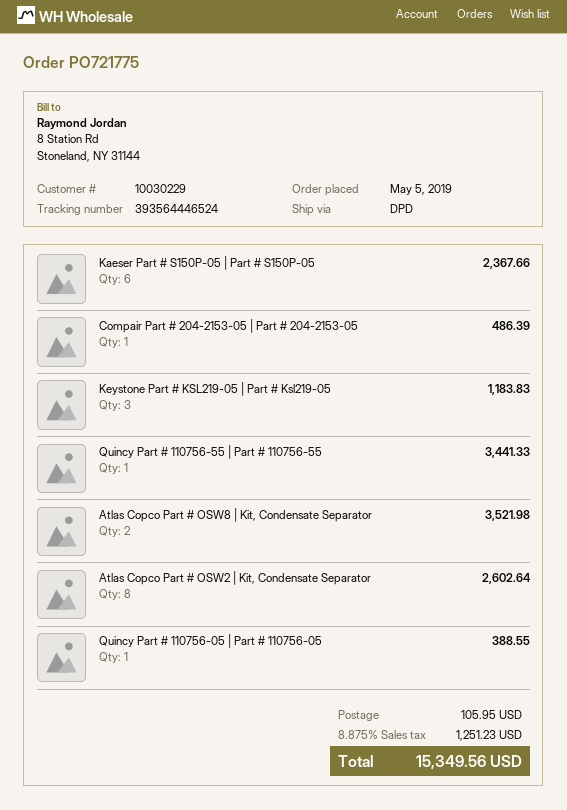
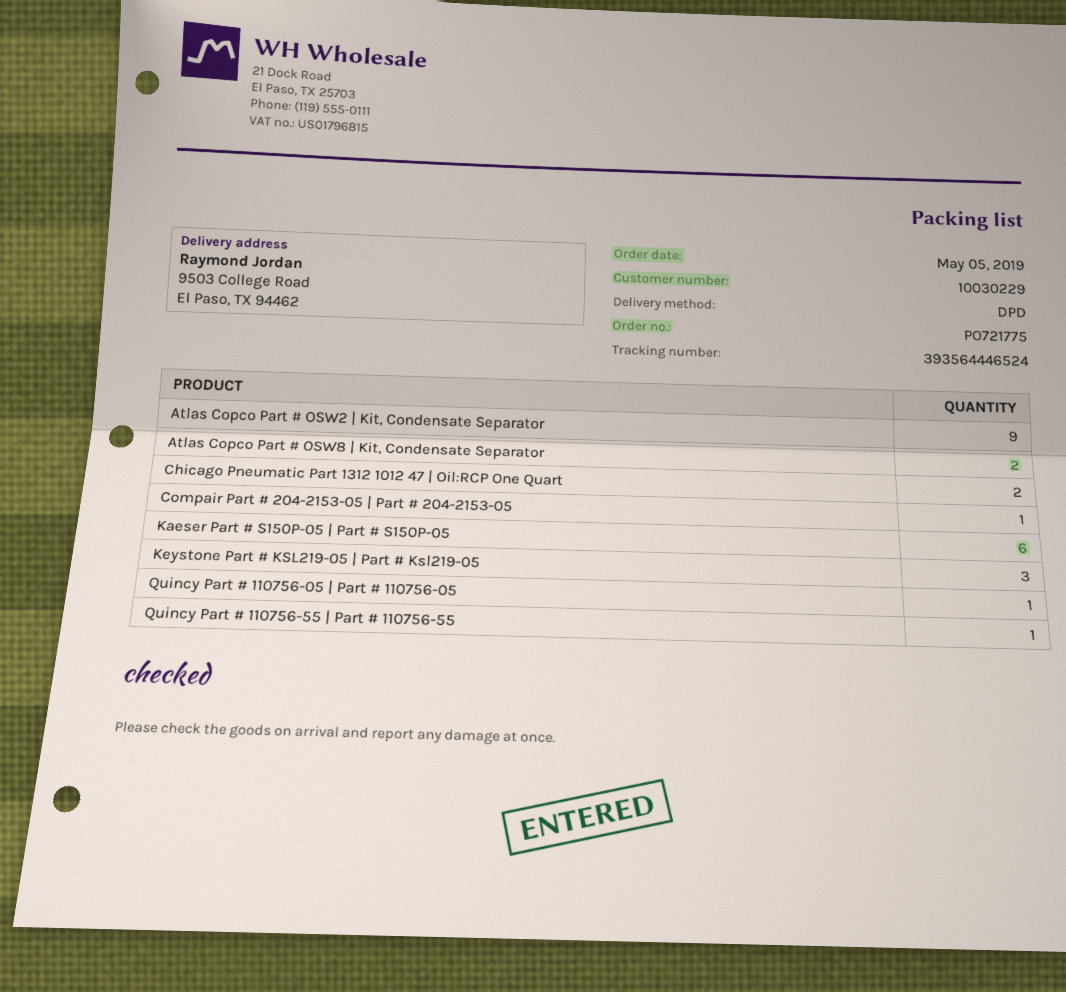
Atlas Copco Part # OSW2 | Kit, Condensate Separator: 8 -> 9
Chicago Pneumatic Part 1312 1012 47 | Oil:RCP One Quart: none -> 2

